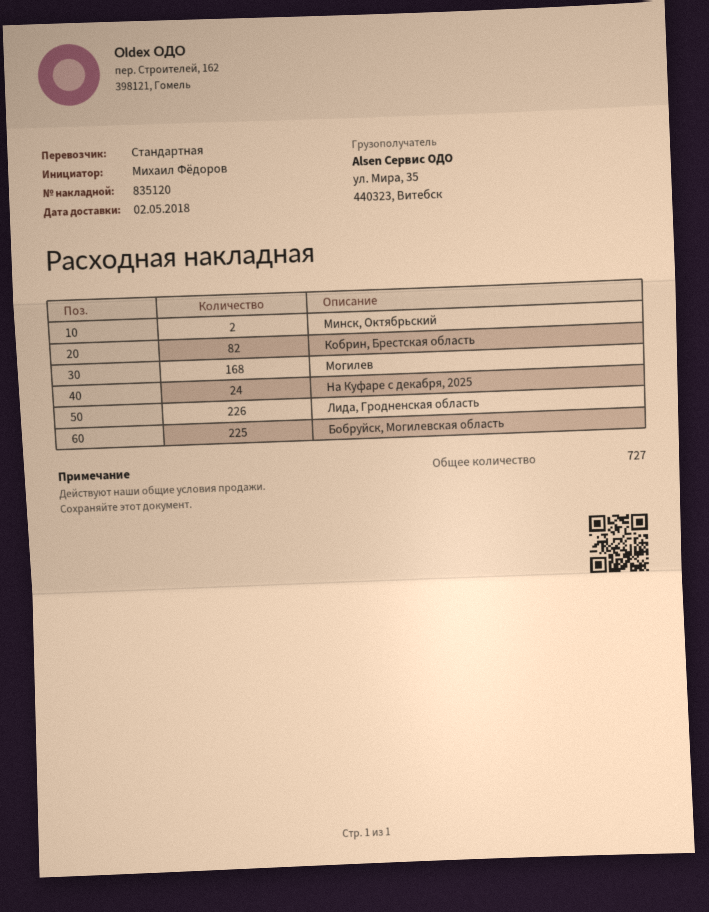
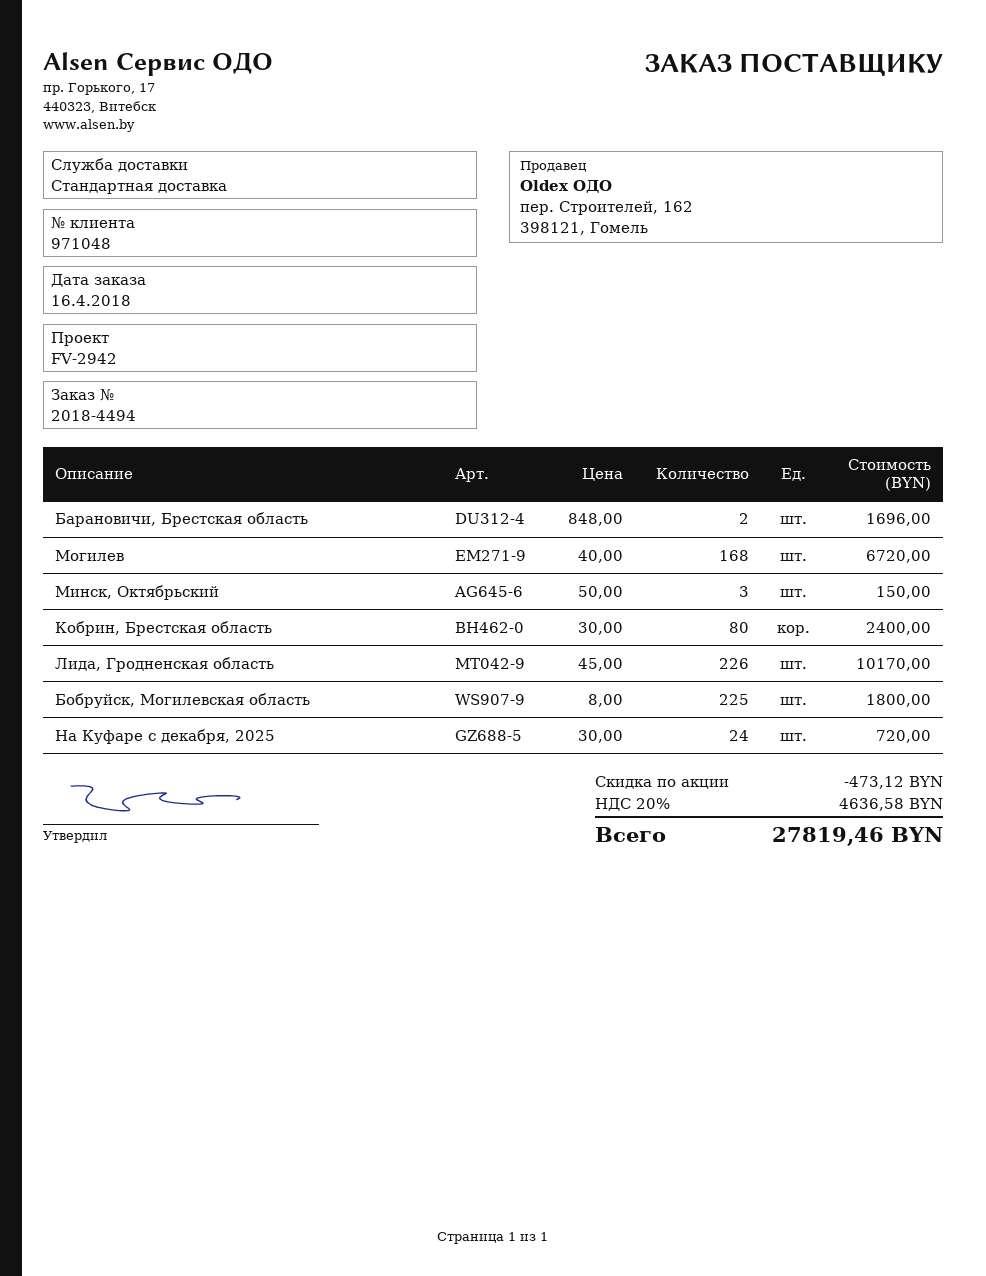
Минск, Октябрьский: 2 -> 3
Кобрин, Брестская область: 82 -> 80
Барановичи, Брестская область: none -> 2

